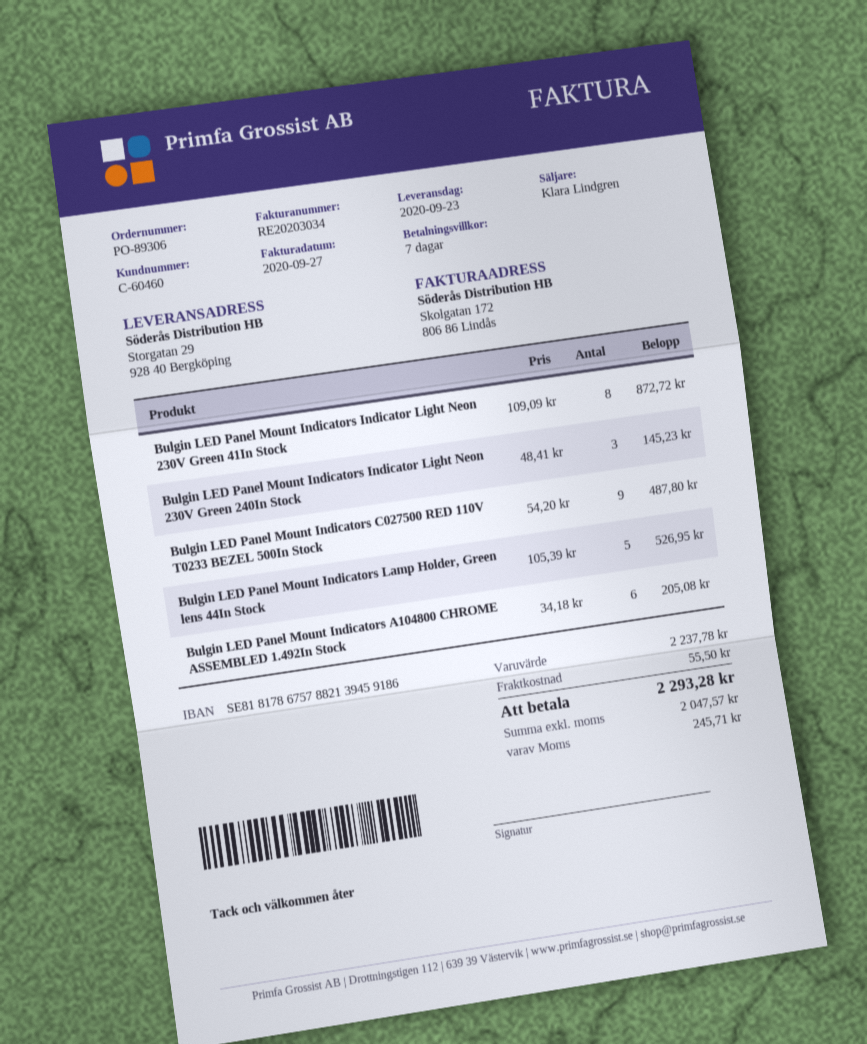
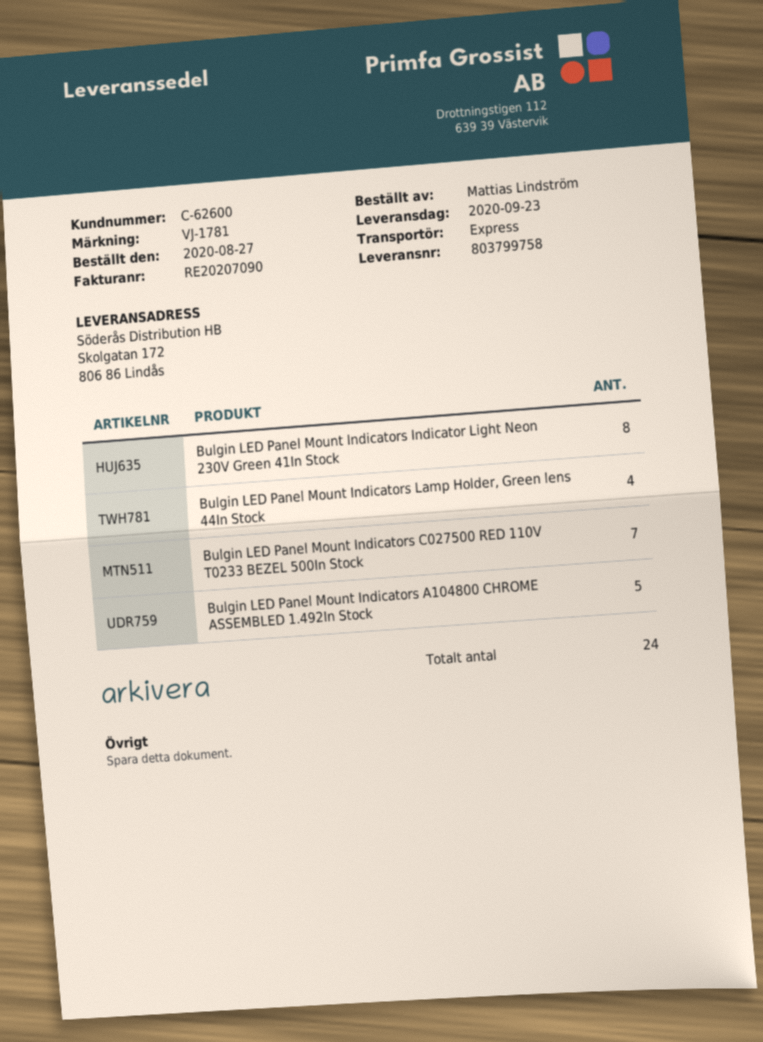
invoice number: RE20203034 -> RE20207090
customer number: C-60460 -> C-62600
ship to: Storgatan 29, 928 40 Bergköping -> Skolgatan 172, 806 86 Lindås
Bulgin LED Panel Mount Indicators Indicator Light Neon 230V Green 240In Stock: 3 -> none
Bulgin LED Panel Mount Indicators C027500 RED 110V T0233 BEZEL 500In Stock: 9 -> 7
Bulgin LED Panel Mount Indicators Lamp Holder, Green lens 44In Stock: 5 -> 4
Bulgin LED Panel Mount Indicators A104800 CHROME ASSEMBLED 1.492In Stock: 6 -> 5

